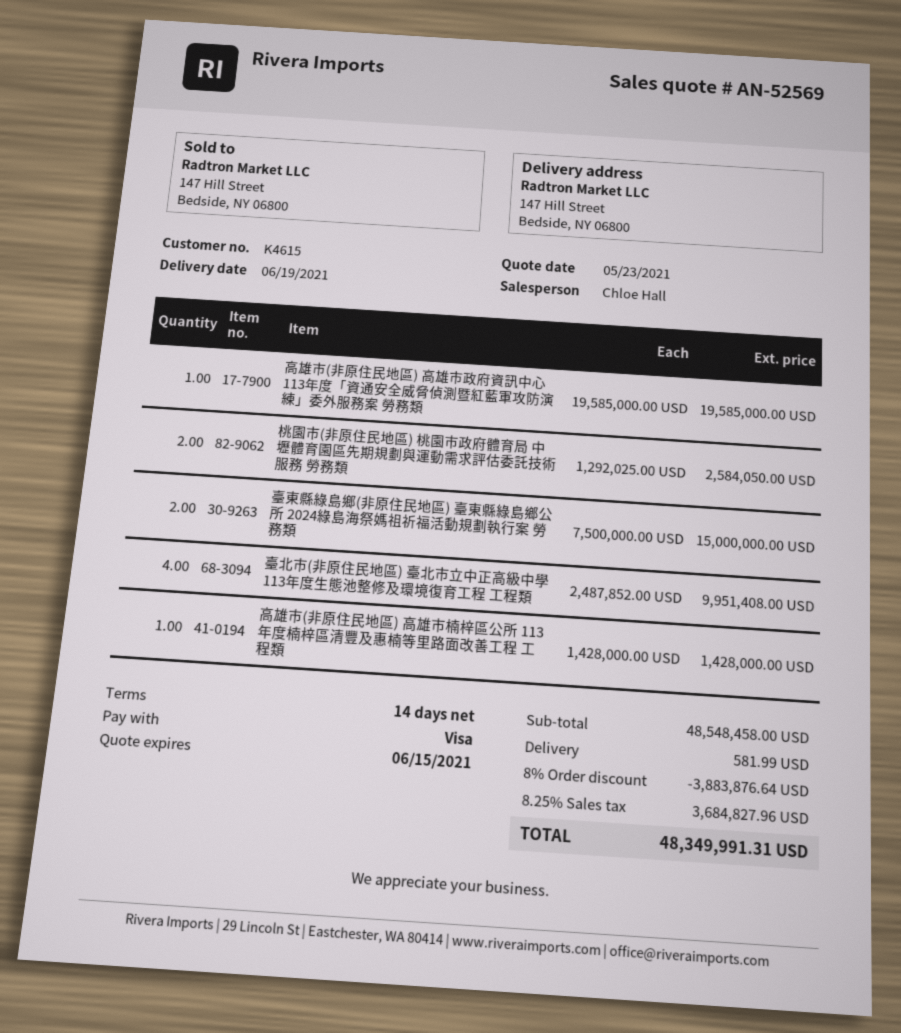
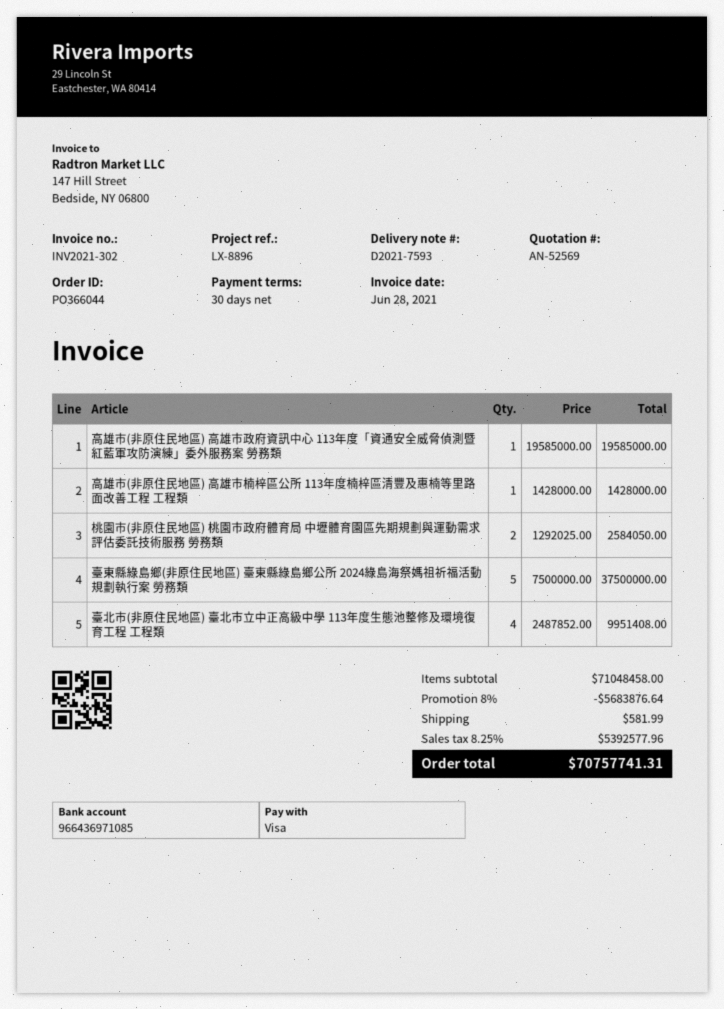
payment terms: 14 days -> 30 days
臺東縣綠島鄉(非原住民地區) 臺東縣綠島鄉公所 2024綠島海祭媽祖祈福活動規劃執行案 勞務類: 2 x 7500000.00 = 15000000.00 -> 5 x 7500000.00 = 37500000.00
subtotal: 48548458.00 -> 71048458.00
discount: 8% = 3883876.64 -> 8% = 5683876.64
tax: 8.25% = 3684827.96 -> 8.25% = 5392577.96
total: 48349991.31 -> 70757741.31

